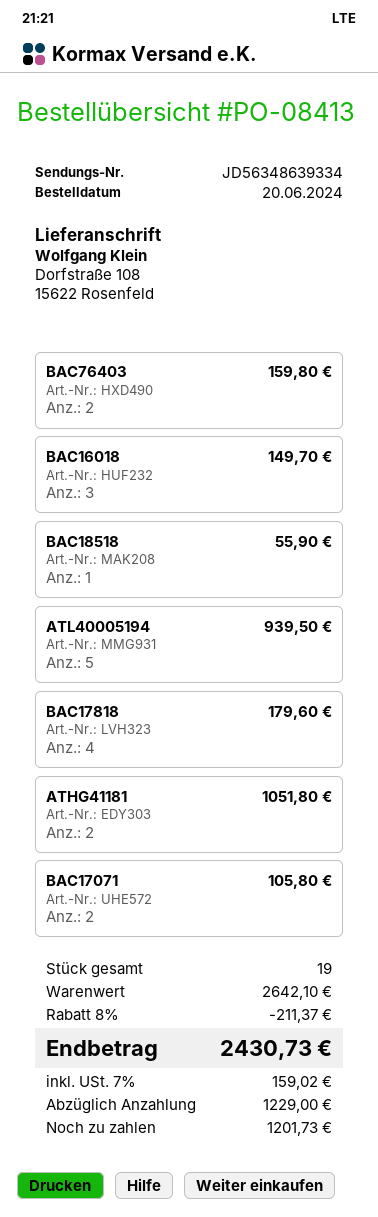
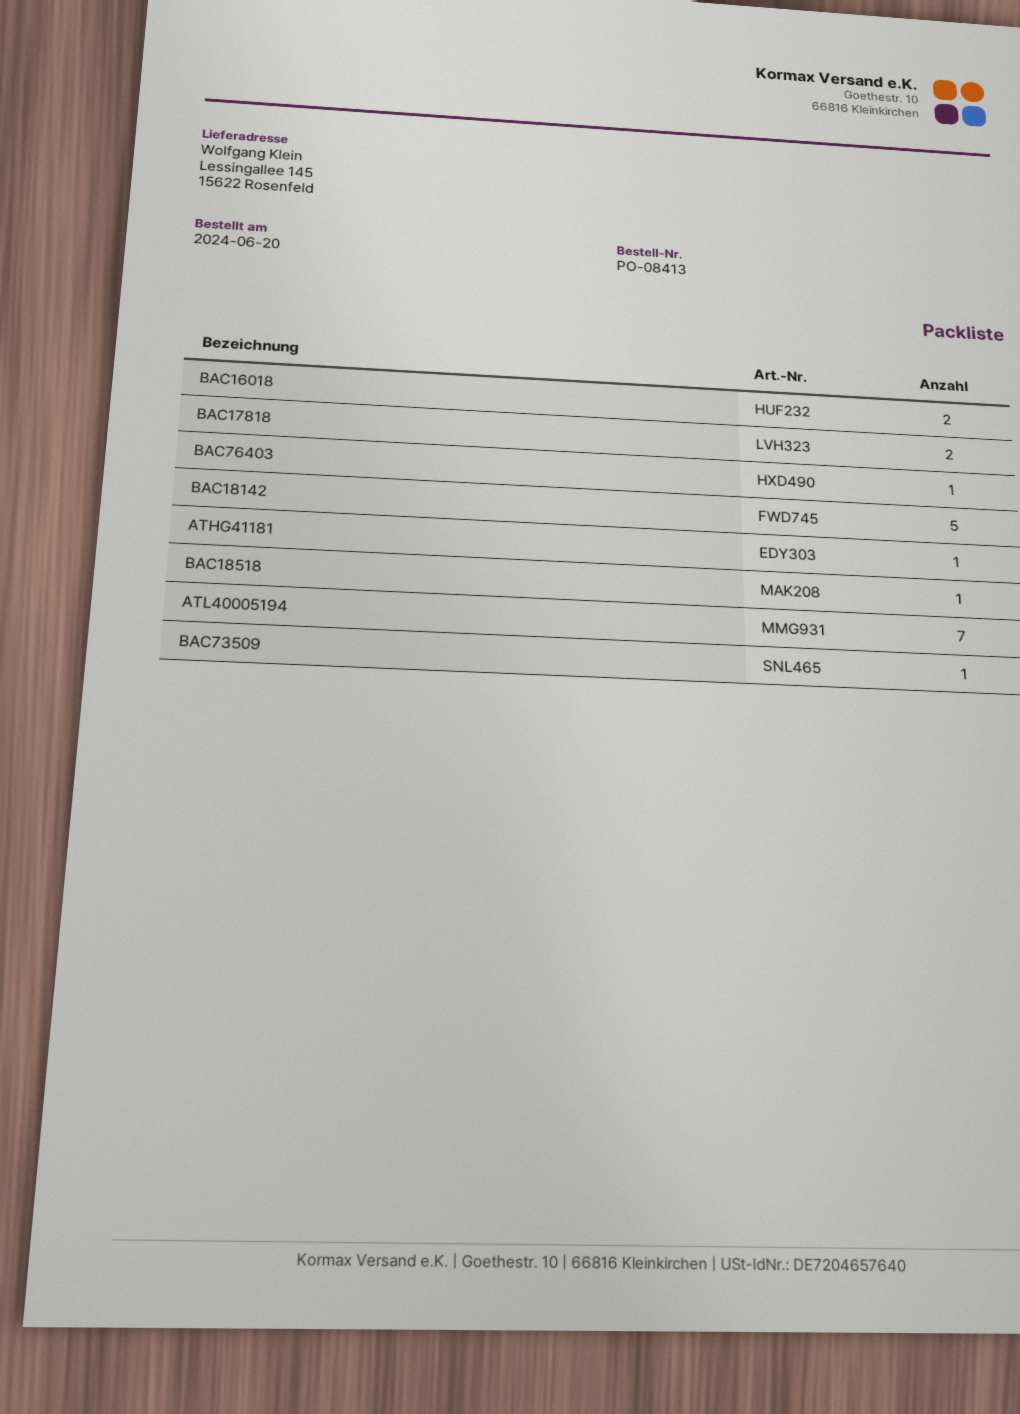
ship to: Dorfstraße 108, 15622 Rosenfeld -> Lessingallee 145, 15622 Rosenfeld
BAC76403: 2 -> 1
BAC16018: 3 -> 2
ATL40005194: 5 -> 7
BAC17818: 4 -> 2
ATHG41181: 2 -> 1
BAC17071: 2 -> none
BAC18142: none -> 5
BAC73509: none -> 1

